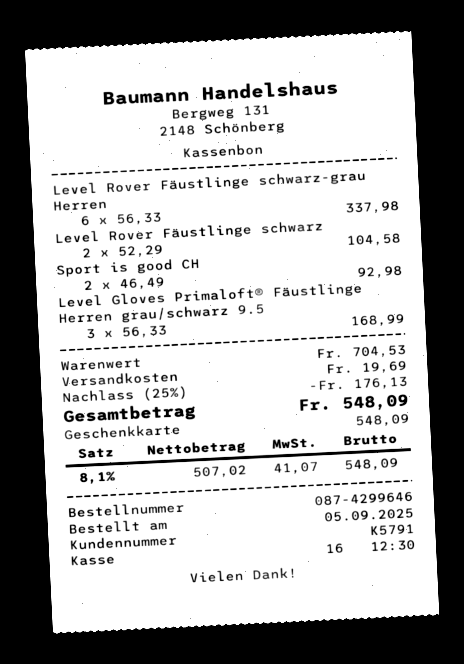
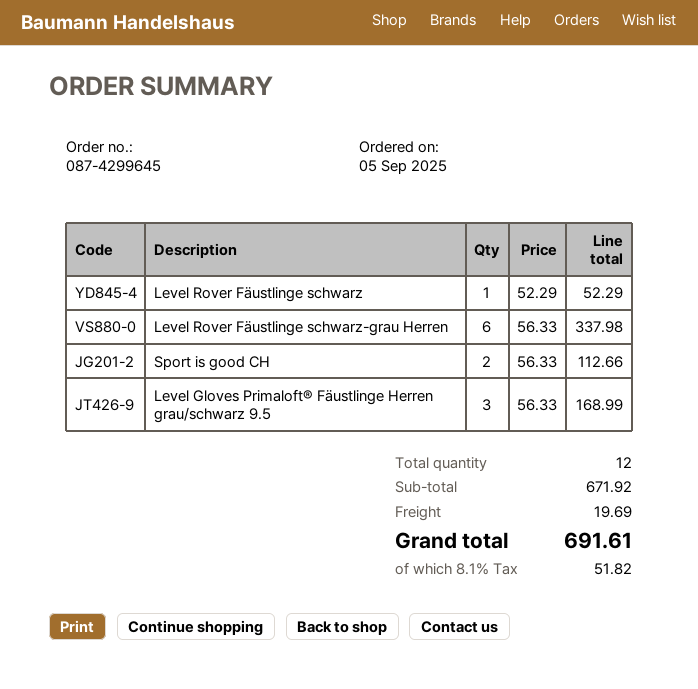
order number: 087-4299646 -> 087-4299645
Level Rover Fäustlinge schwarz: 2 x 52.29 = 104.58 -> 1 x 52.29 = 52.29
Sport is good CH: 2 x 46.49 = 92.98 -> 2 x 56.33 = 112.66
subtotal: 704.53 -> 671.92
discount: 25% = 176.13 -> none
tax: 8.1% = 41.07 -> 8.1% = 51.82
total: 548.09 -> 691.61

